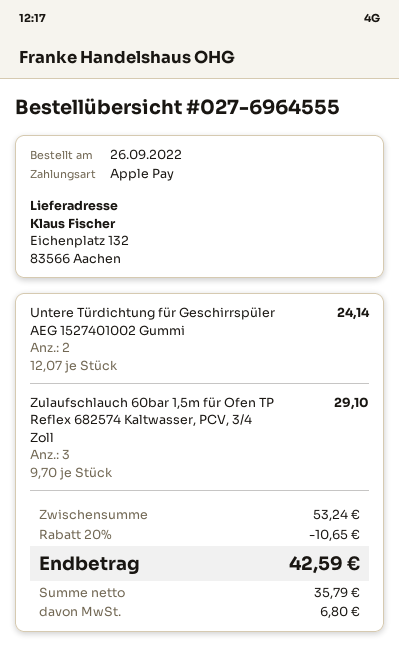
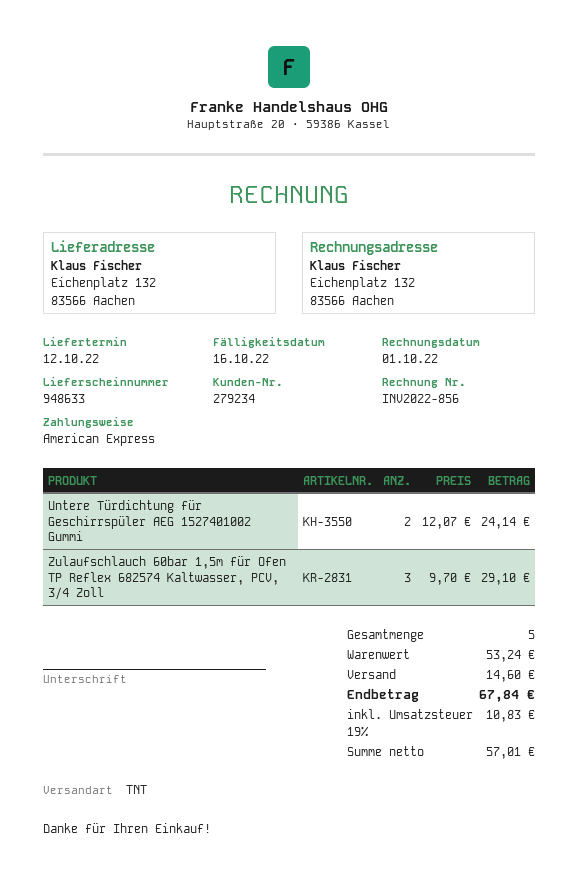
payment method: Apple Pay -> American Express
discount: 20% = 10.65 -> none
shipping: none -> 14.60
net: 35.79 -> 57.01
tax: 6.80 -> 10.83
total: 42.59 -> 67.84

